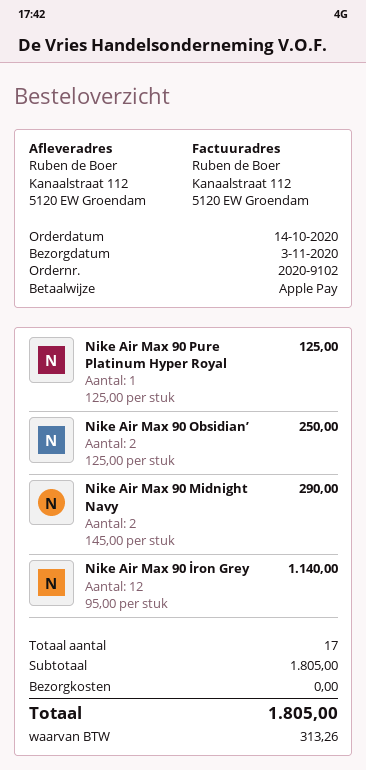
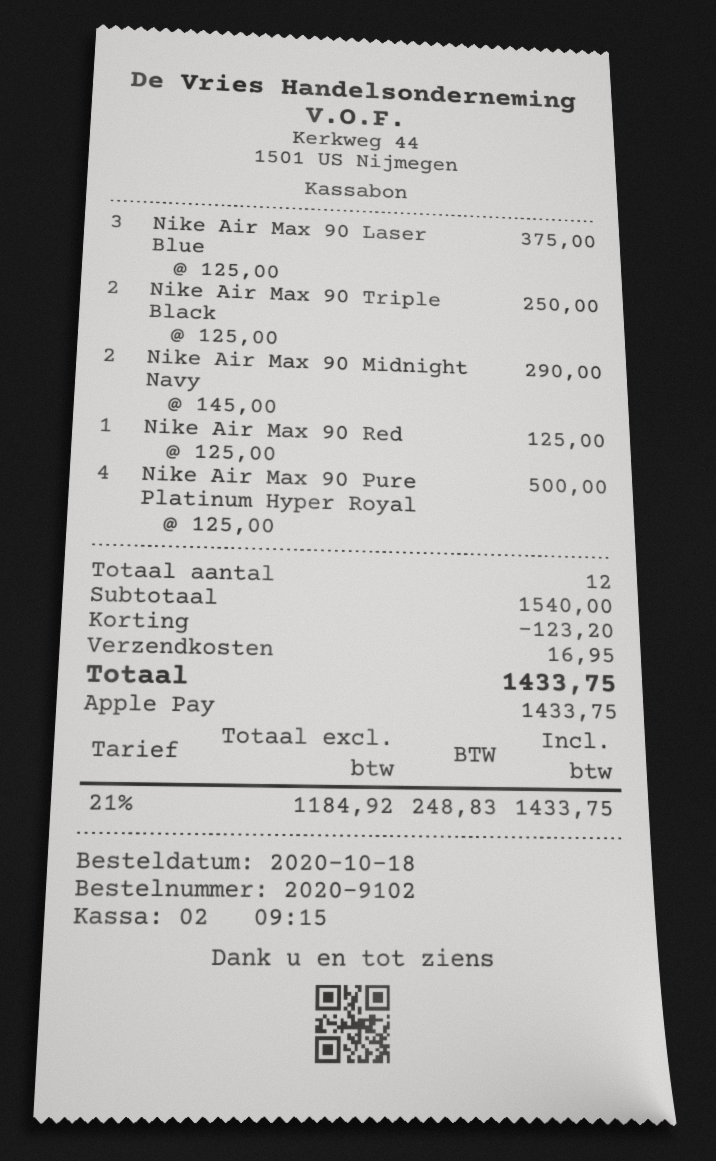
order date: 2020-10-14 -> 2020-10-18
Nike Air Max 90 Pure Platinum Hyper Royal: 1 x 125.00 = 125.00 -> 4 x 125.00 = 500.00
Nike Air Max 90 Obsidian’: 2 x 125.00 = 250.00 -> none
Nike Air Max 90 İron Grey: 12 x 95.00 = 1140.00 -> none
Nike Air Max 90 Laser Blue: none -> 3 x 125.00 = 375.00
Nike Air Max 90 Triple Black: none -> 2 x 125.00 = 250.00
Nike Air Max 90 Red: none -> 1 x 125.00 = 125.00
total quantity: 17 -> 12
subtotal: 1805.00 -> 1540.00
discount: none -> 123.20
shipping: 0.00 -> 16.95
tax: 313.26 -> 248.83
total: 1805.00 -> 1433.75

